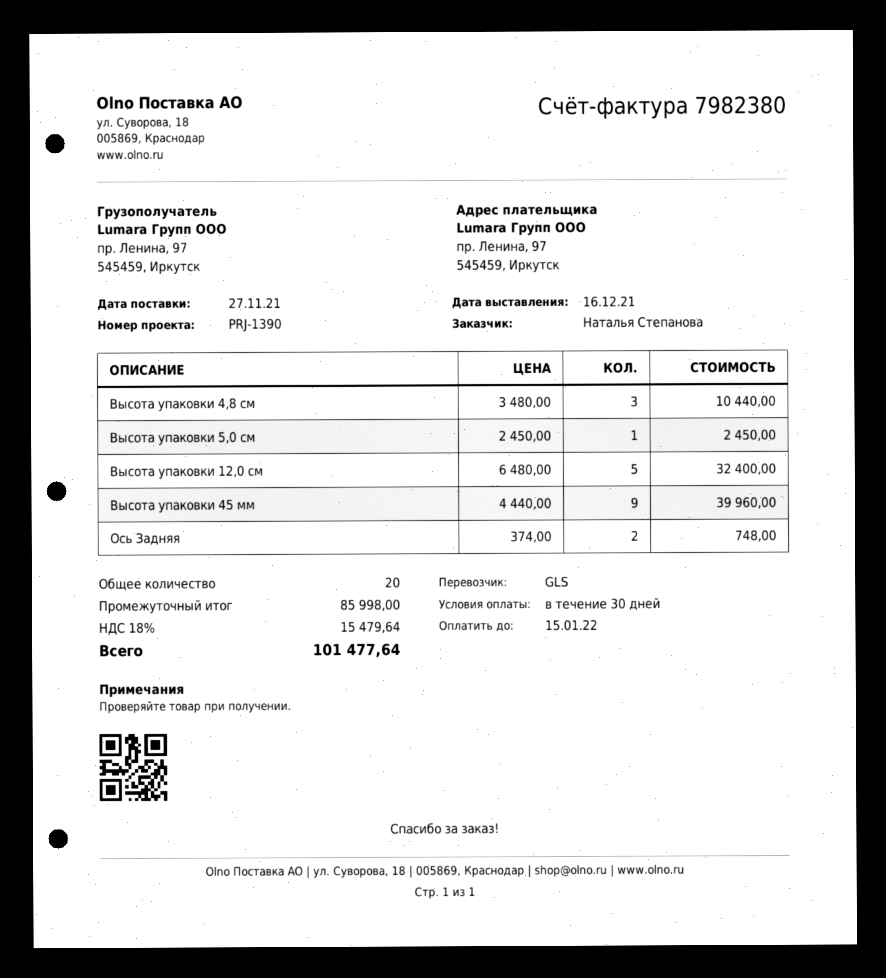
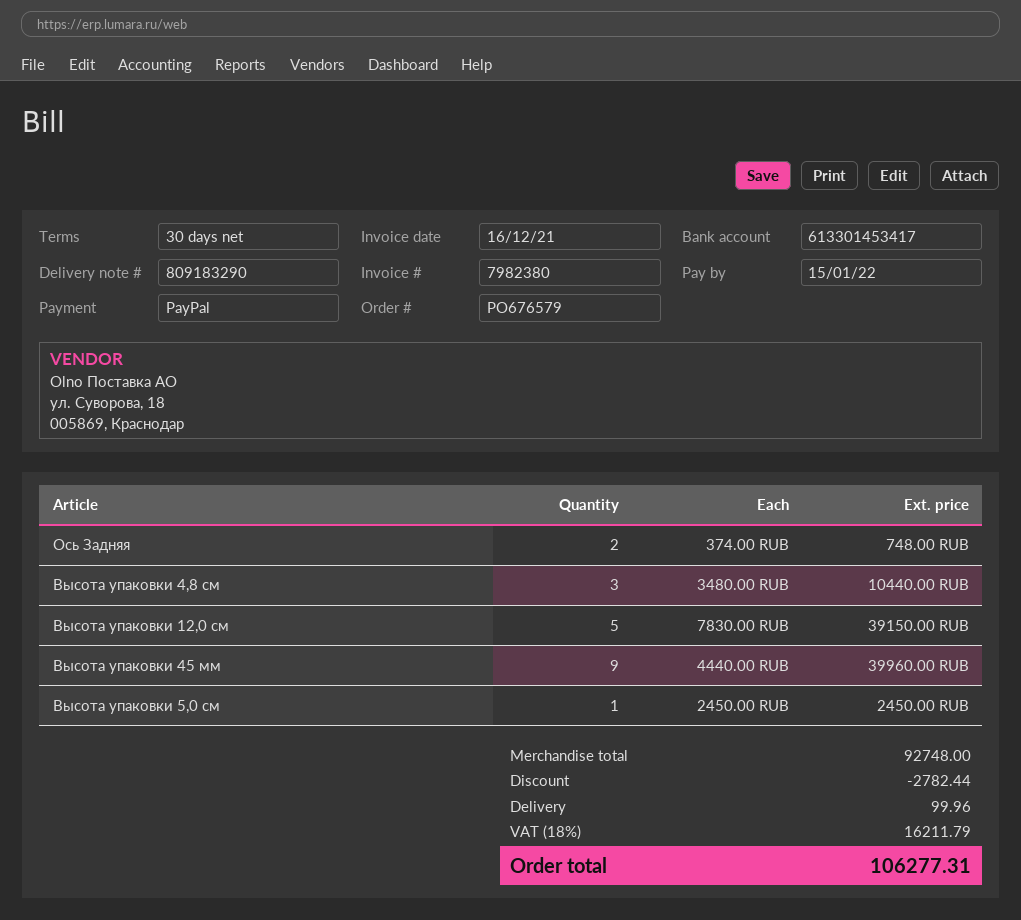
Высота упаковки 12,0 см: 5 x 6480.00 = 32400.00 -> 5 x 7830.00 = 39150.00
subtotal: 85998.00 -> 92748.00
discount: none -> 2782.44
shipping: none -> 99.96
tax: 18% = 15479.64 -> 18% = 16211.79
total: 101477.64 -> 106277.31

